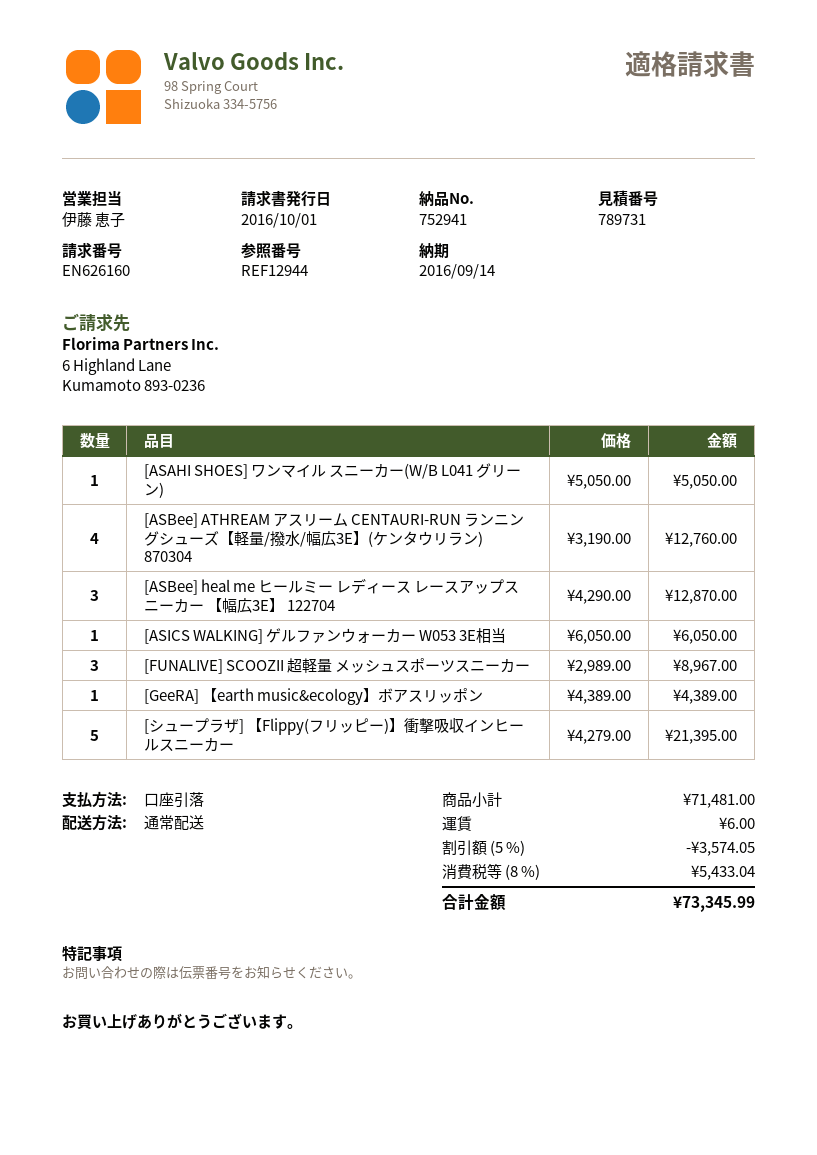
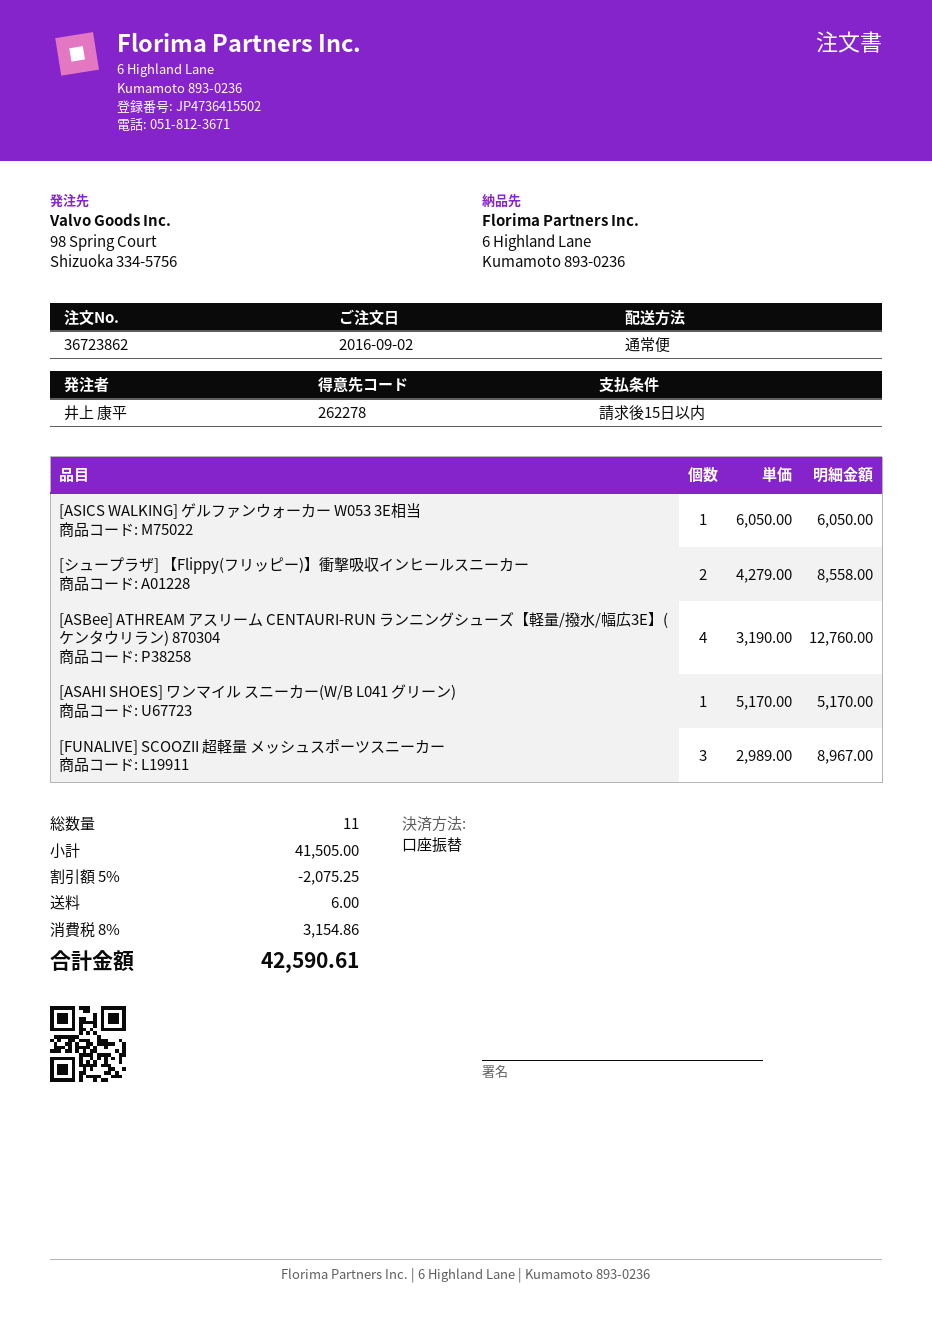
[ASAHI SHOES] ワンマイル スニーカー(W/B L041 グリーン): 1 x 5050.00 = 5050.00 -> 1 x 5170.00 = 5170.00
[ASBee] heal me ヒールミー レディース レースアップスニーカー 【幅広3E】 122704: 3 x 4290.00 = 12870.00 -> none
[GeeRA] 【earth music&ecology】ボアスリッポン: 1 x 4389.00 = 4389.00 -> none
[シュープラザ] 【Flippy(フリッピー)】衝撃吸収インヒールスニーカー: 5 x 4279.00 = 21395.00 -> 2 x 4279.00 = 8558.00
subtotal: 71481.00 -> 41505.00
discount: 5% = 3574.05 -> 5% = 2075.25
tax: 8% = 5433.04 -> 8% = 3154.86
total: 73345.99 -> 42590.61

